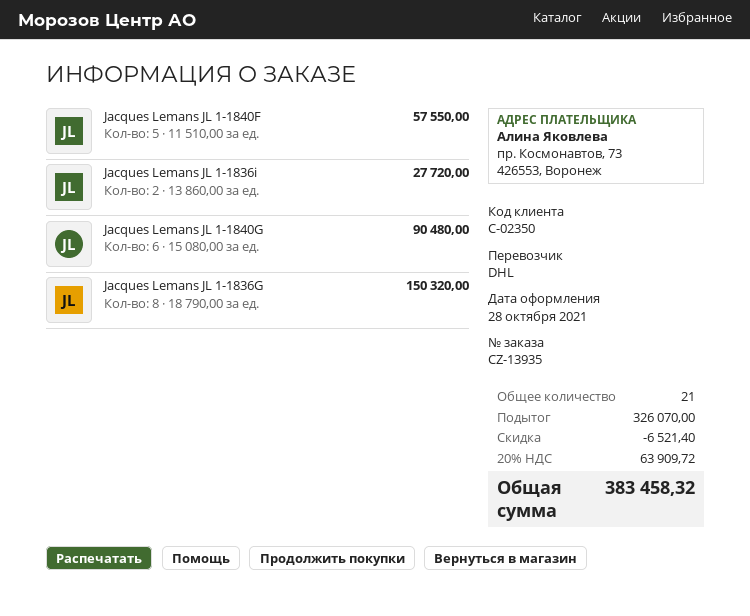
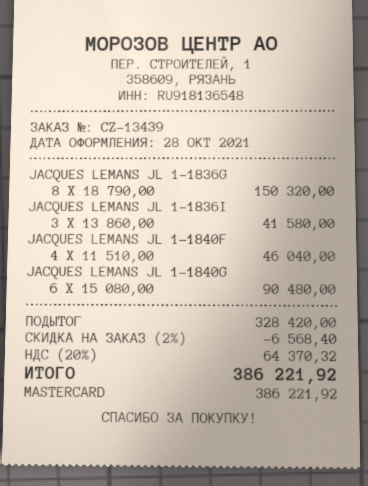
order number: CZ-13935 -> CZ-13439
Jacques Lemans JL 1-1840F: 5 x 11510.00 = 57550.00 -> 4 x 11510.00 = 46040.00
Jacques Lemans JL 1-1836i: 2 x 13860.00 = 27720.00 -> 3 x 13860.00 = 41580.00
subtotal: 326070.00 -> 328420.00
discount: 6521.40 -> 6568.40
tax: 20% = 63909.72 -> 20% = 64370.32
total: 383458.32 -> 386221.92

